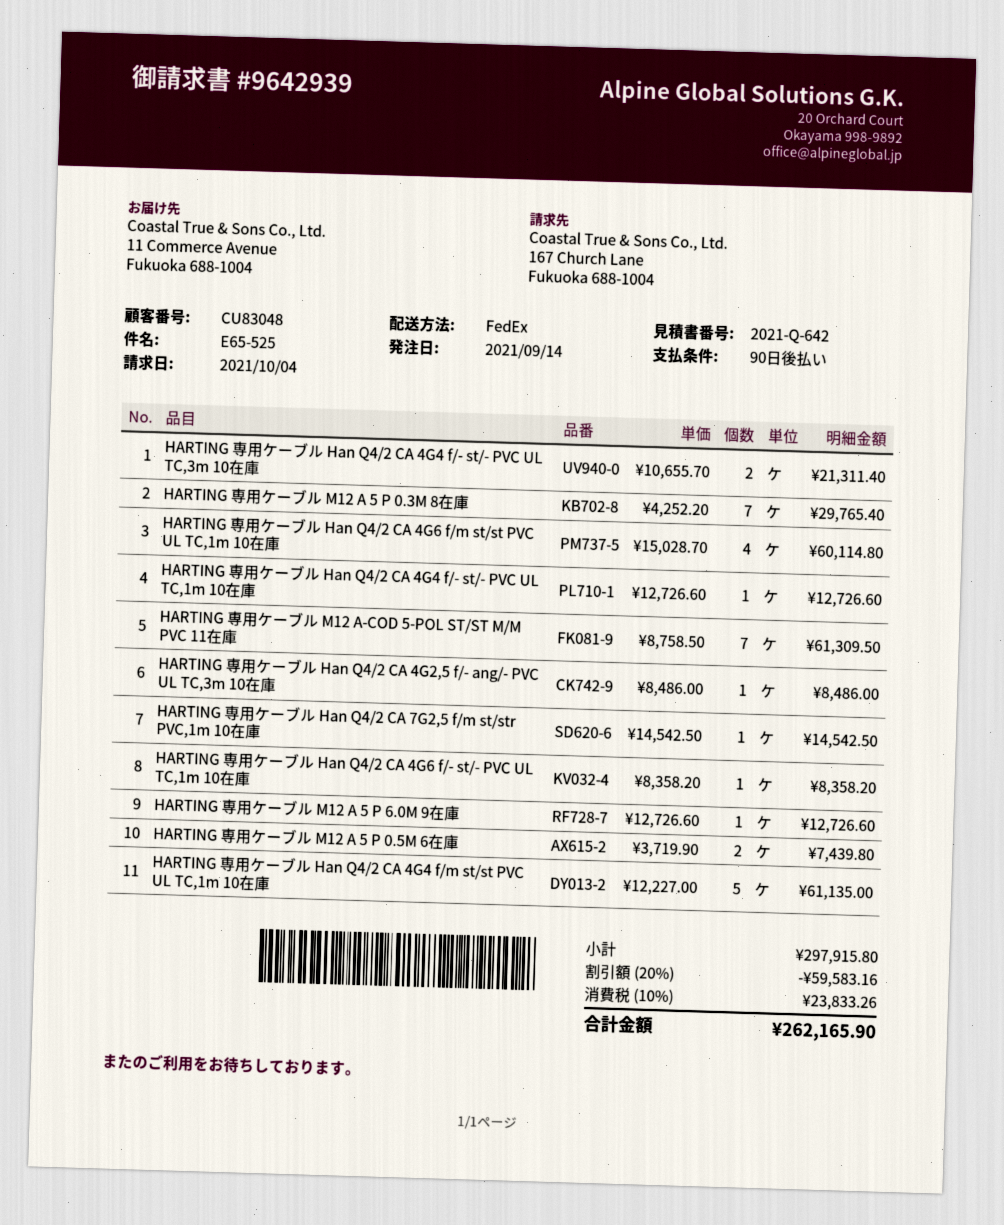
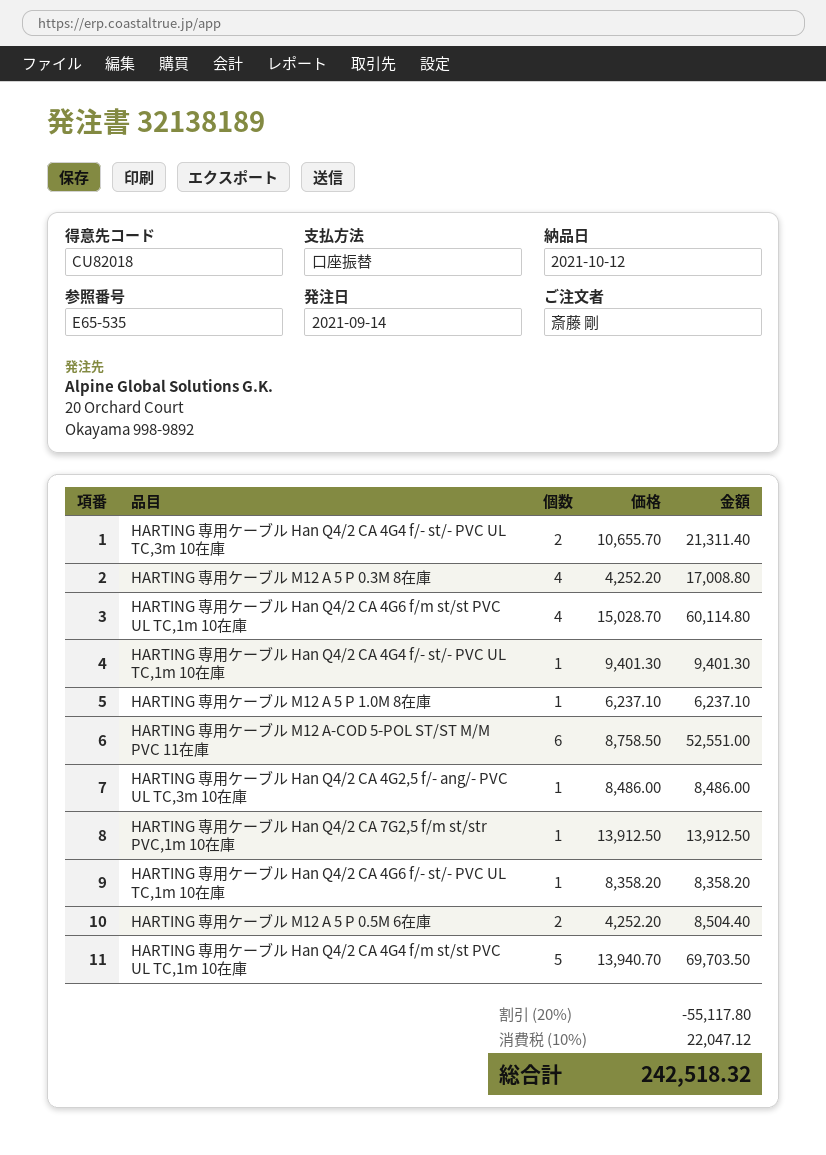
customer number: CU83048 -> CU82018
reference: E65-525 -> E65-535
HARTING 専用ケーブル M12 A 5 P 0.3M 8在庫: 7 x 4252.20 = 29765.40 -> 4 x 4252.20 = 17008.80
HARTING 専用ケーブル Han Q4/2 CA 4G4 f/- st/- PVC UL TC,1m 10在庫: 1 x 12726.60 = 12726.60 -> 1 x 9401.30 = 9401.30
HARTING 専用ケーブル M12 A-COD 5-POL ST/ST M/M PVC 11在庫: 7 x 8758.50 = 61309.50 -> 6 x 8758.50 = 52551.00
HARTING 専用ケーブル Han Q4/2 CA 7G2,5 f/m st/str PVC,1m 10在庫: 1 x 14542.50 = 14542.50 -> 1 x 13912.50 = 13912.50
HARTING 専用ケーブル M12 A 5 P 6.0M 9在庫: 1 x 12726.60 = 12726.60 -> none
HARTING 専用ケーブル M12 A 5 P 0.5M 6在庫: 2 x 3719.90 = 7439.80 -> 2 x 4252.20 = 8504.40
HARTING 専用ケーブル Han Q4/2 CA 4G4 f/m st/st PVC UL TC,1m 10在庫: 5 x 12227.00 = 61135.00 -> 5 x 13940.70 = 69703.50
HARTING 専用ケーブル M12 A 5 P 1.0M 8在庫: none -> 1 x 6237.10 = 6237.10
discount: 20% = 59583.16 -> 20% = 55117.80
tax: 10% = 23833.26 -> 10% = 22047.12
total: 262165.90 -> 242518.32

